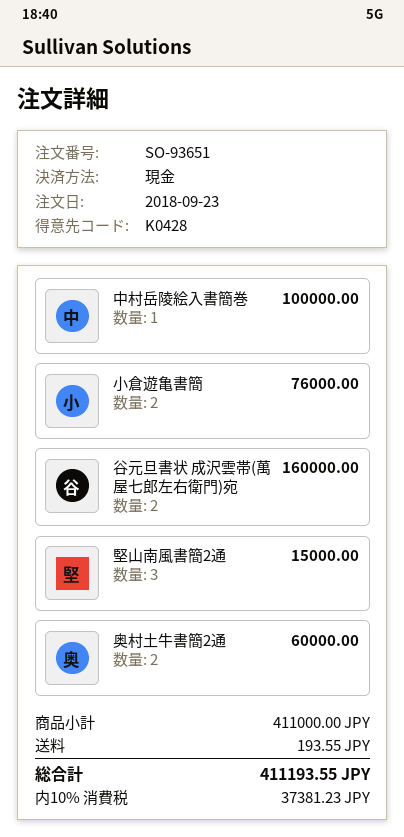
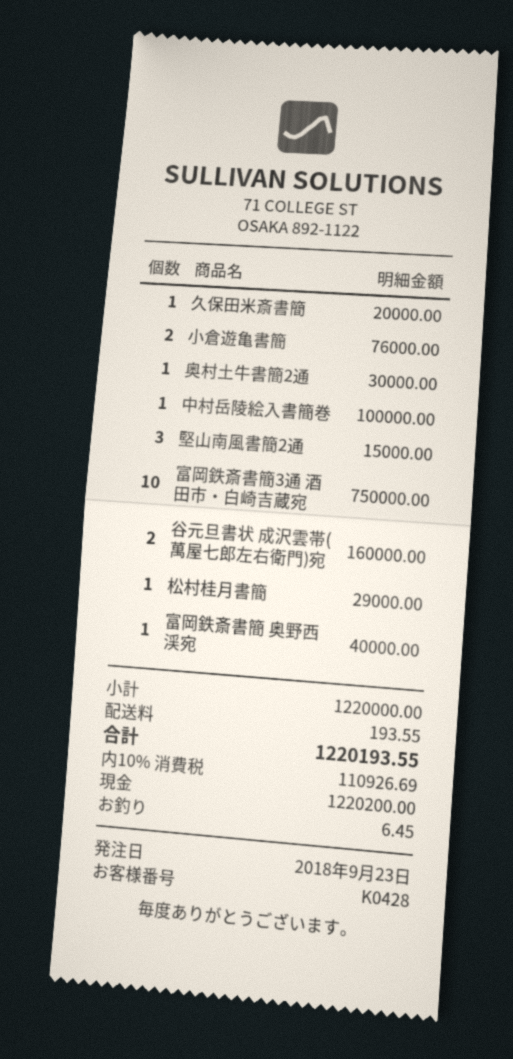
奥村土牛書簡2通: 2 for 60000.00 -> 1 for 30000.00
久保田米斎書簡: none -> 1 for 20000.00
富岡鉄斎書簡3通 酒田市・白崎吉蔵宛: none -> 10 for 750000.00
松村桂月書簡: none -> 1 for 29000.00
富岡鉄斎書簡 奥野西渓宛: none -> 1 for 40000.00
subtotal: 411000.00 -> 1220000.00
tax: 10% = 37381.23 -> 10% = 110926.69
total: 411193.55 -> 1220193.55

